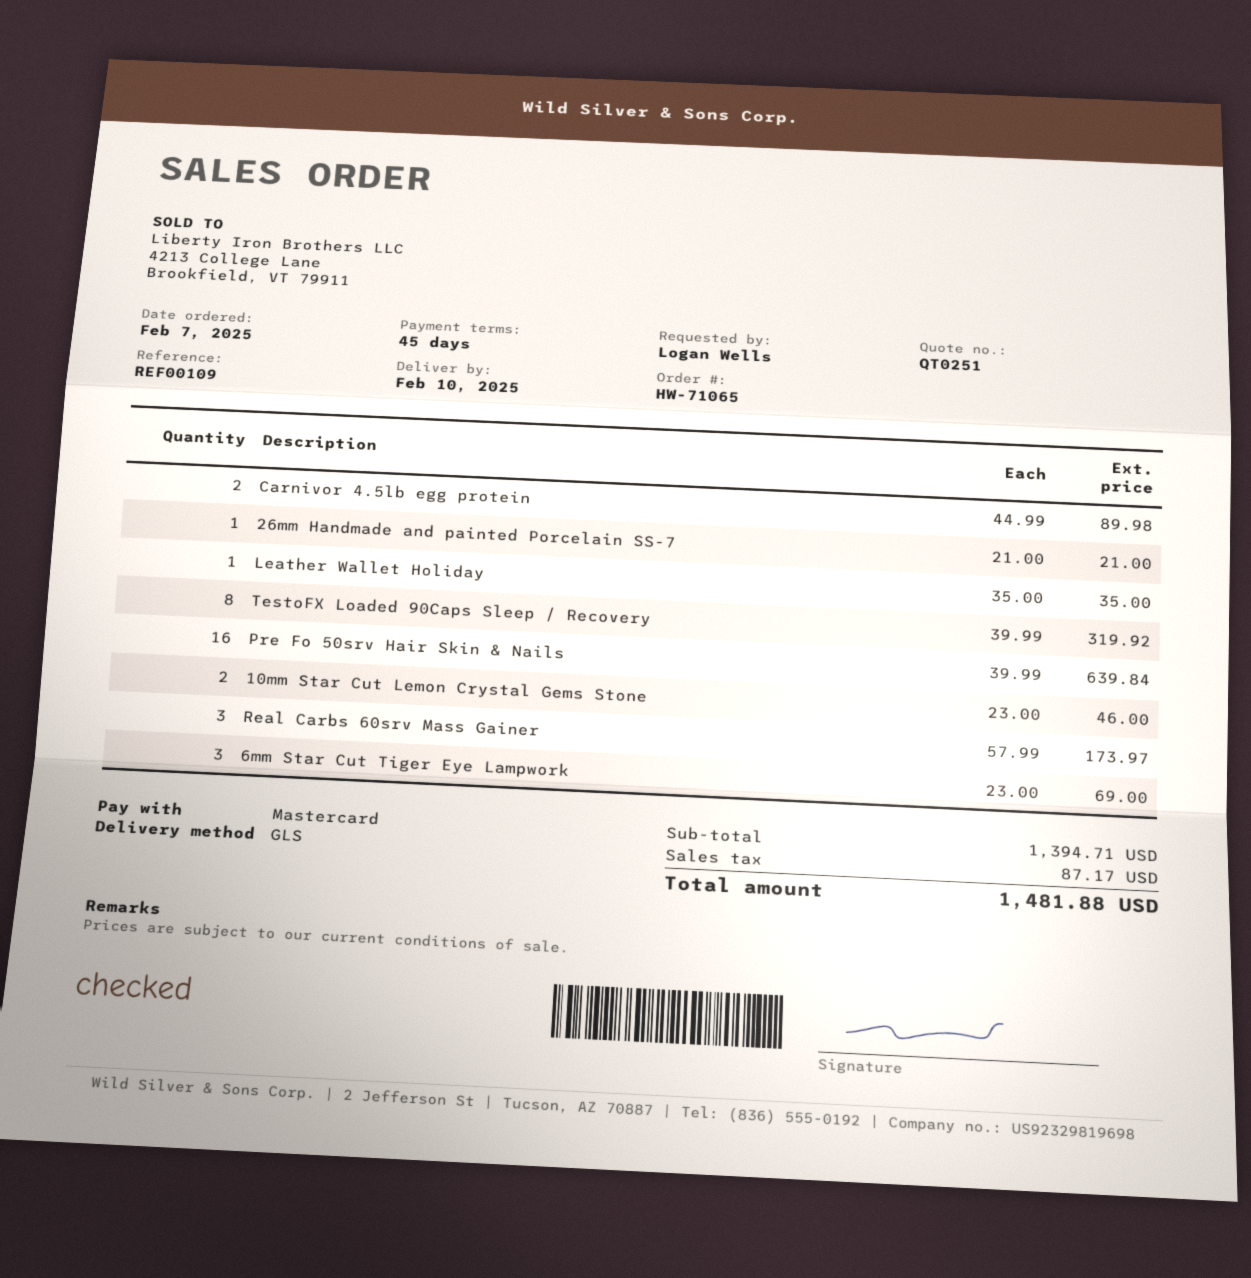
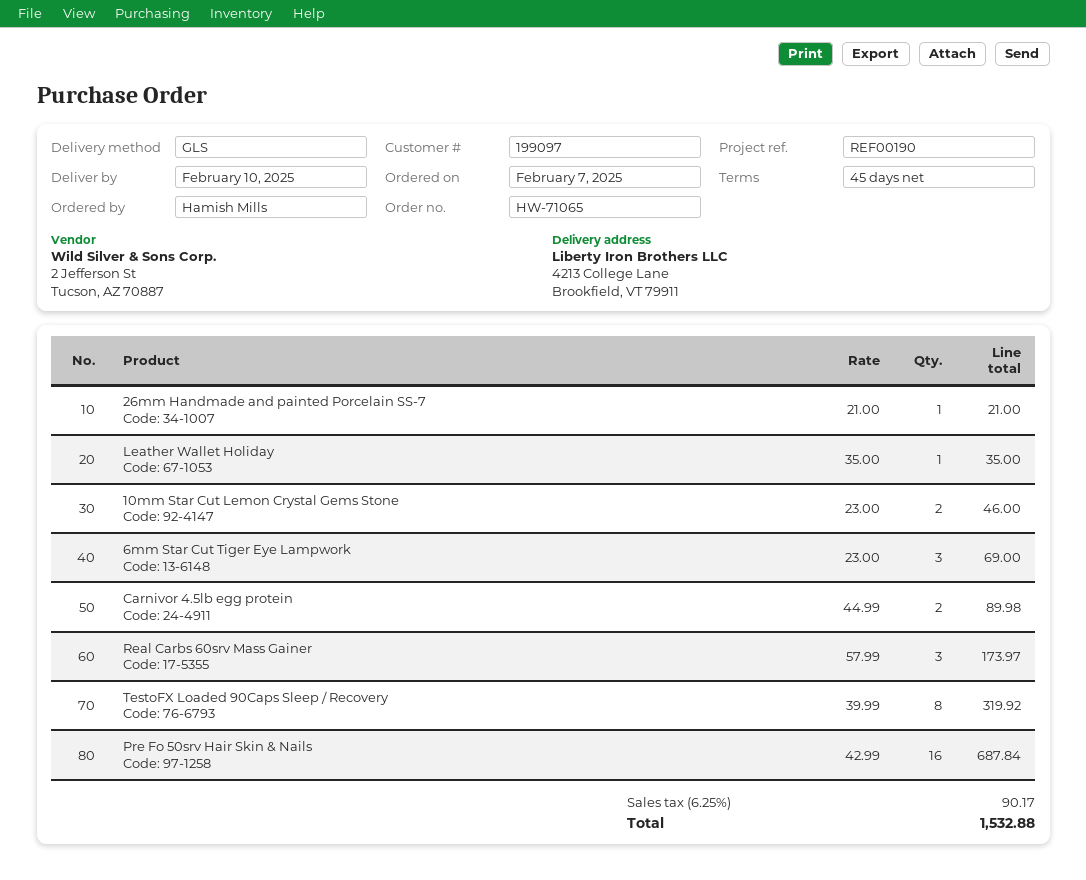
reference: REF00109 -> REF00190
ordered by: Logan Wells -> Hamish Mills
Pre Fo 50srv Hair Skin & Nails: 16 x 39.99 = 639.84 -> 16 x 42.99 = 687.84
tax: 87.17 -> 90.17
total: 1481.88 -> 1532.88

